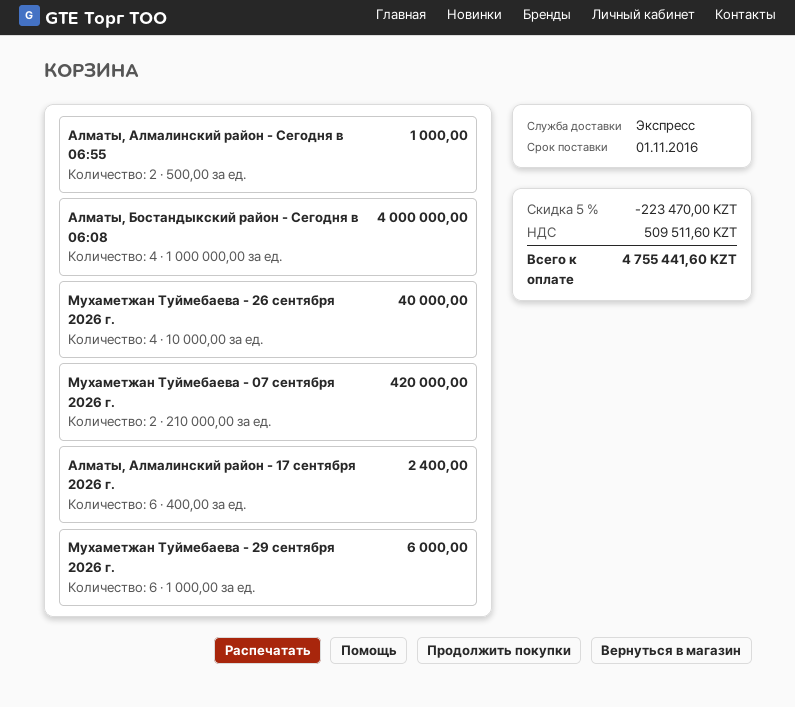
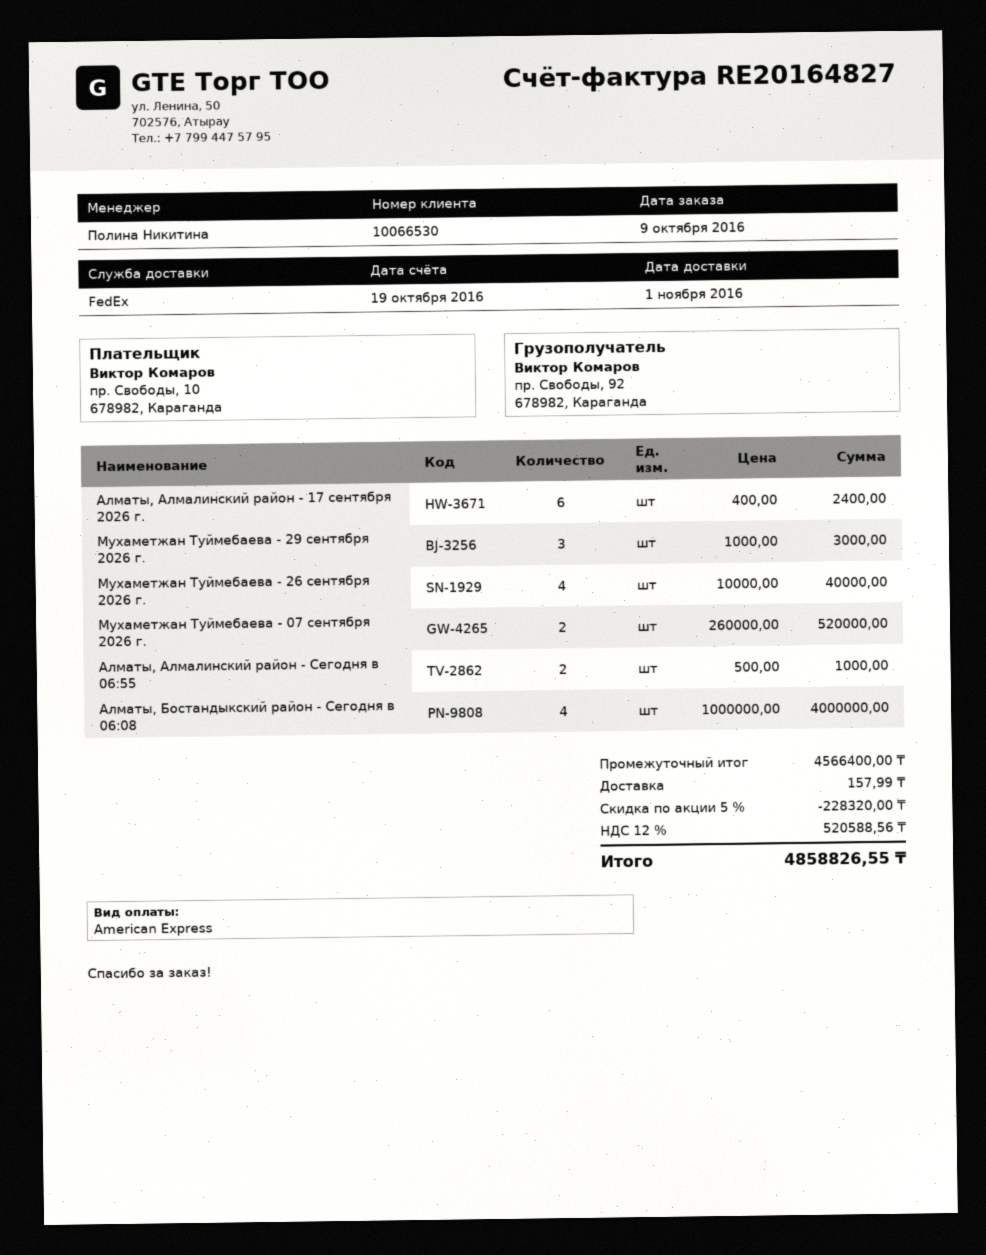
shipping method: express -> FedEx
Мухаметжан Туймебаева - 07 сентября 2026 г.: 2 x 210000.00 = 420000.00 -> 2 x 260000.00 = 520000.00
Мухаметжан Туймебаева - 29 сентября 2026 г.: 6 x 1000.00 = 6000.00 -> 3 x 1000.00 = 3000.00
discount: 5% = 223470.00 -> 5% = 228320.00
shipping: none -> 157.99
tax: 509511.60 -> 520588.56
total: 4755441.60 -> 4858826.55

